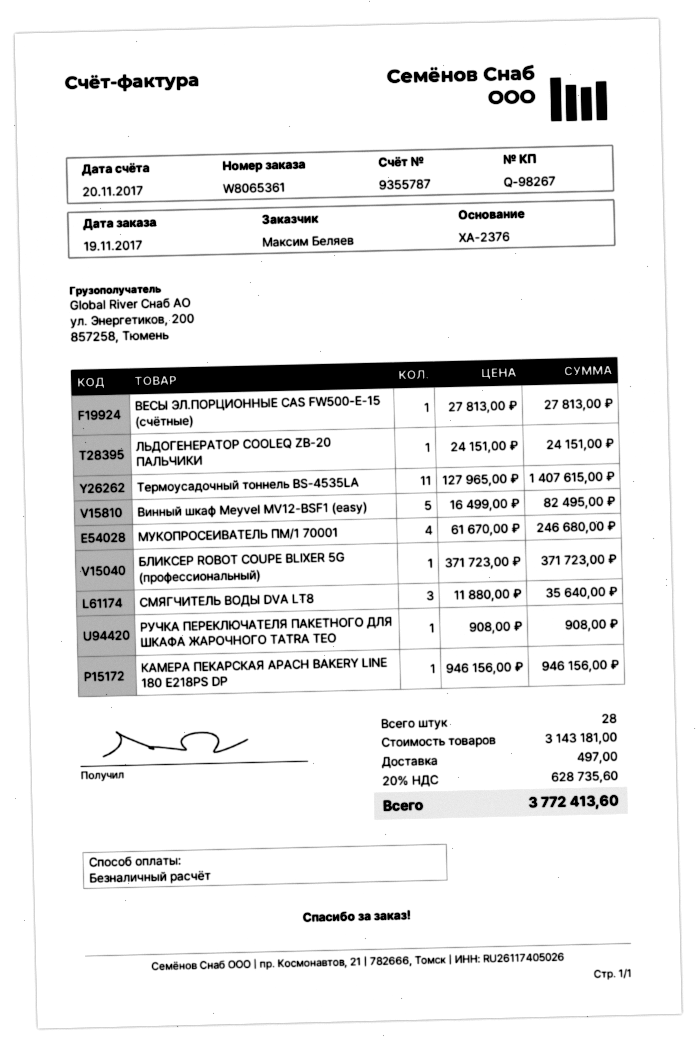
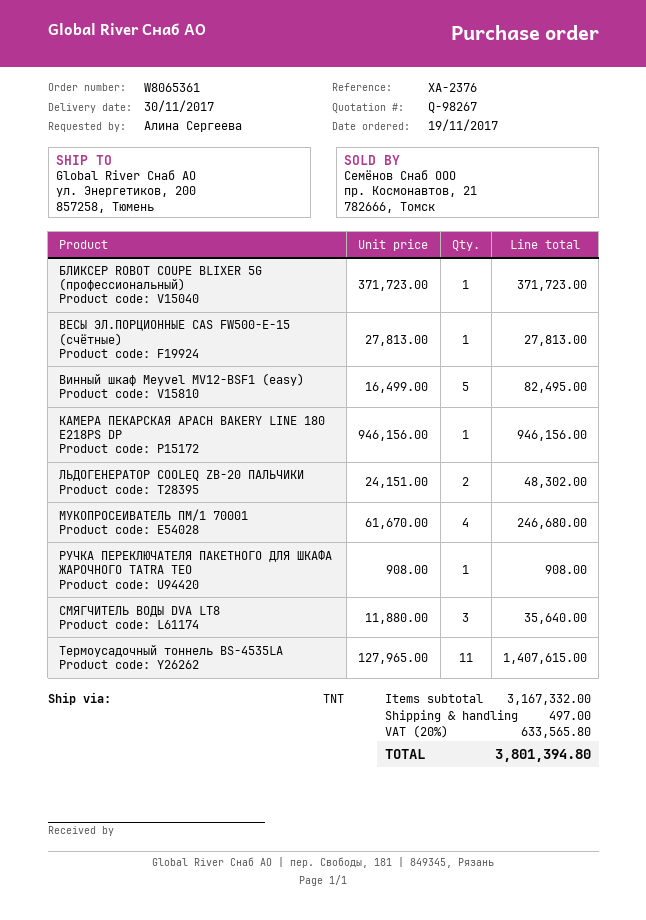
ordered by: Максим Беляев -> Алина Сергеева
ЛЬДОГЕНЕРАТОР COOLEQ ZB-20 ПАЛЬЧИКИ: 1 x 24151.00 = 24151.00 -> 2 x 24151.00 = 48302.00
subtotal: 3143181.00 -> 3167332.00
tax: 20% = 628735.60 -> 20% = 633565.80
total: 3772413.60 -> 3801394.80

